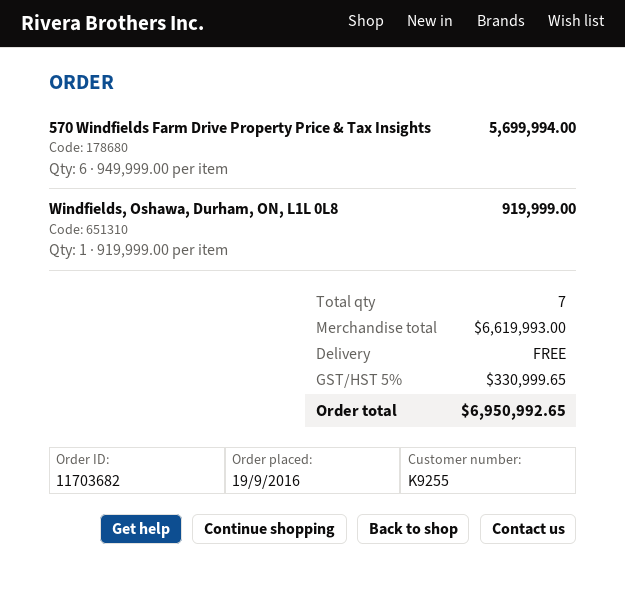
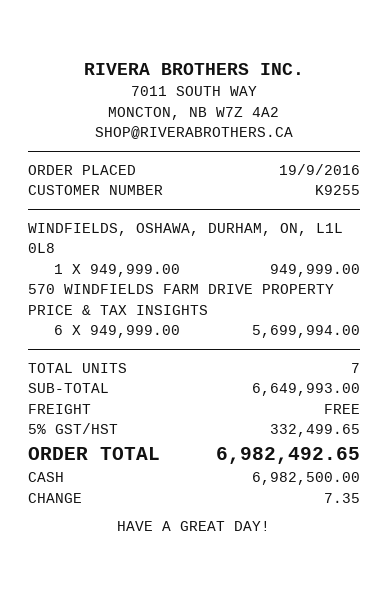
Windfields, Oshawa, Durham, ON, L1L 0L8: 1 x 919999.00 = 919999.00 -> 1 x 949999.00 = 949999.00
subtotal: 6619993.00 -> 6649993.00
tax: 5% = 330999.65 -> 5% = 332499.65
total: 6950992.65 -> 6982492.65

